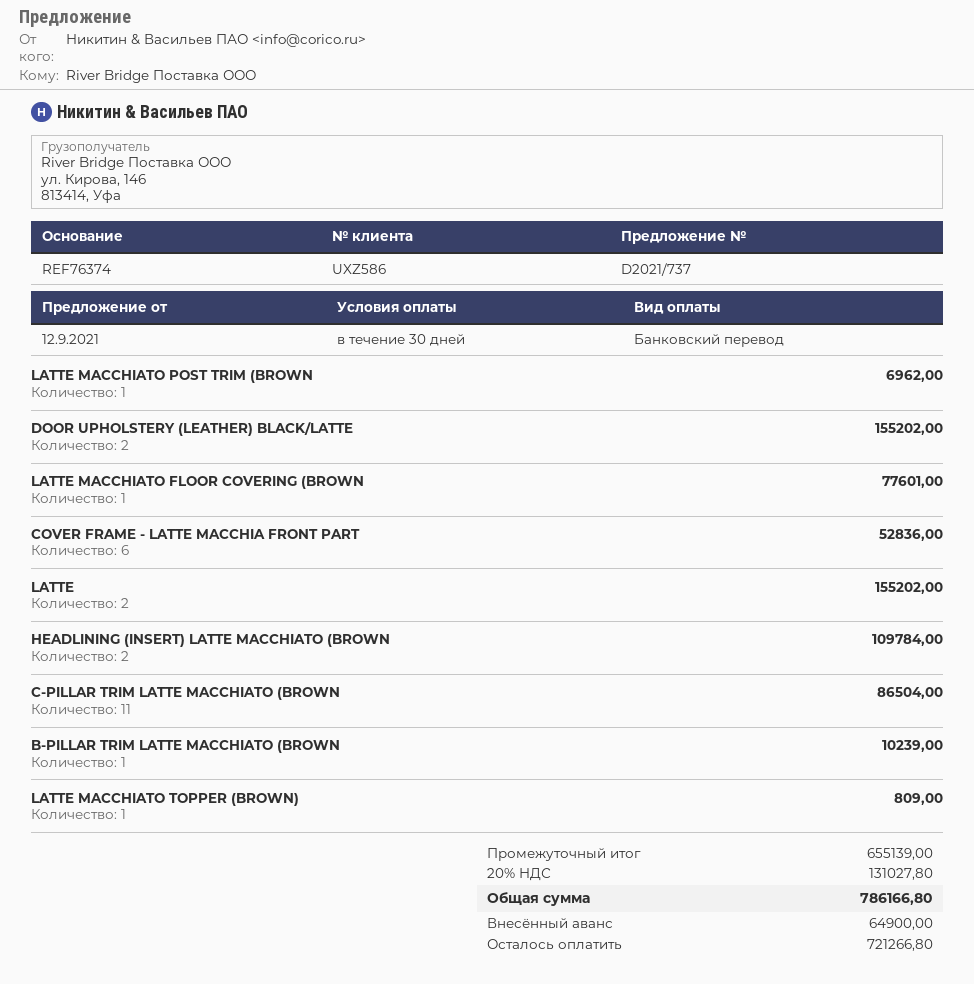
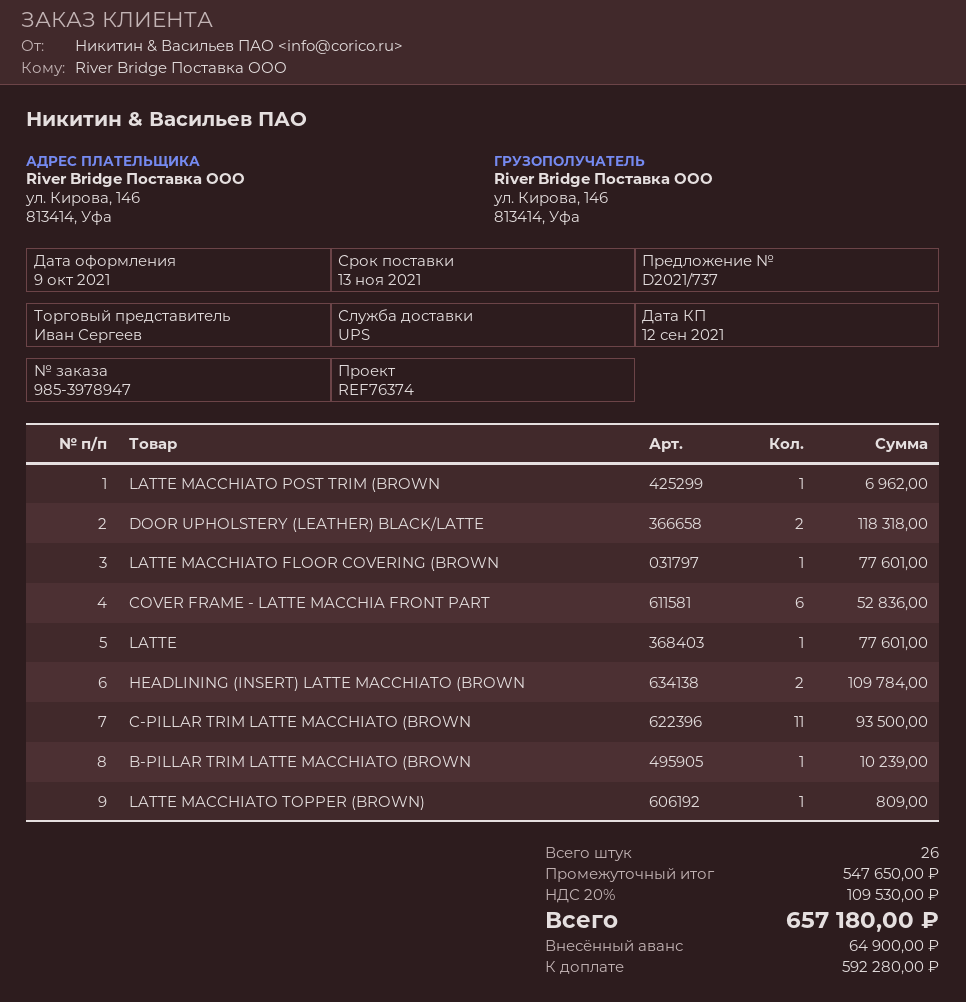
DOOR UPHOLSTERY (LEATHER) BLACK/LATTE: 2 for 155202.00 -> 2 for 118318.00
LATTE: 2 for 155202.00 -> 1 for 77601.00
C-PILLAR TRIM LATTE MACCHIATO (BROWN: 11 for 86504.00 -> 11 for 93500.00
subtotal: 655139.00 -> 547650.00
tax: 20% = 131027.80 -> 20% = 109530.00
total: 786166.80 -> 657180.00
balance: 721266.80 -> 592280.00

